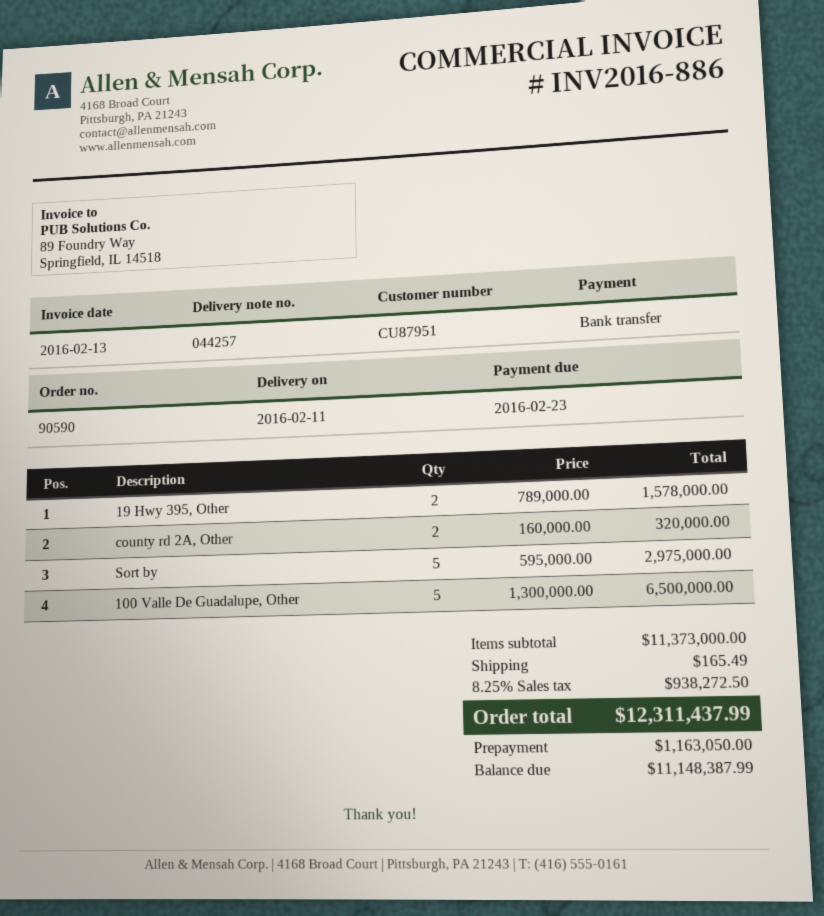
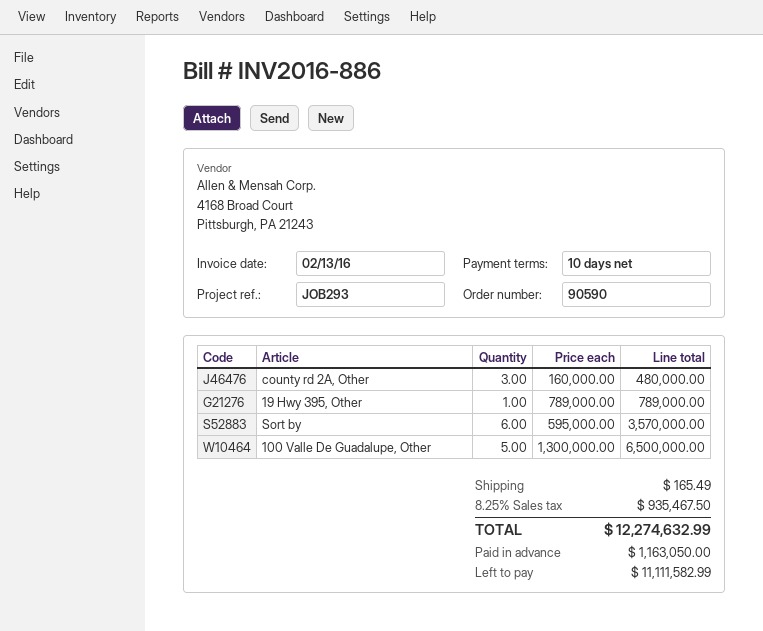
19 Hwy 395, Other: 2 x 789000.00 = 1578000.00 -> 1 x 789000.00 = 789000.00
county rd 2A, Other: 2 x 160000.00 = 320000.00 -> 3 x 160000.00 = 480000.00
Sort by: 5 x 595000.00 = 2975000.00 -> 6 x 595000.00 = 3570000.00
tax: 8.25% = 938272.50 -> 8.25% = 935467.50
total: 12311437.99 -> 12274632.99
balance: 11148387.99 -> 11111582.99

